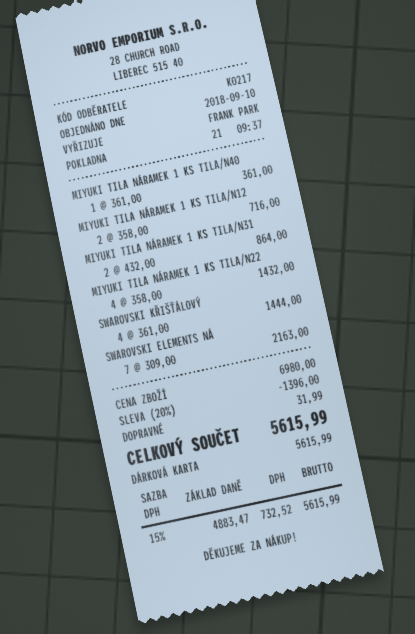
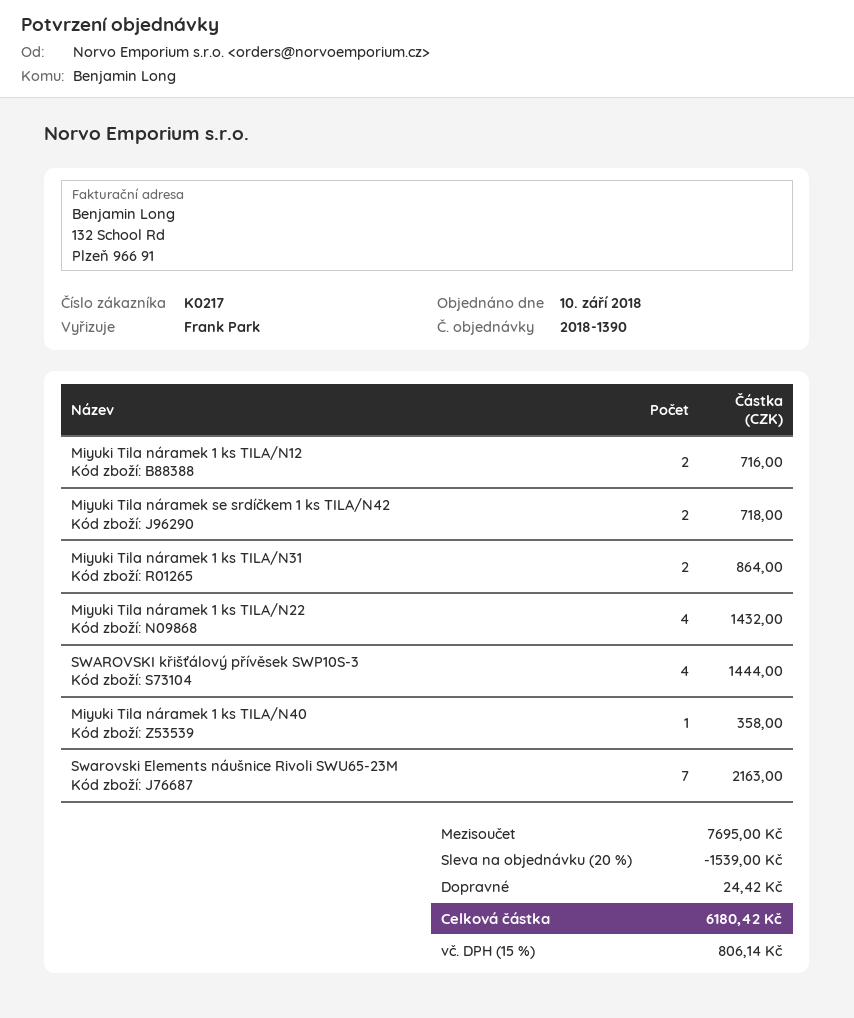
MIYUKI TILA NÁRAMEK 1 KS TILA/N40: 1 for 361.00 -> 1 for 358.00
Miyuki Tila náramek se srdíčkem 1 ks TILA/N42: none -> 2 for 718.00
subtotal: 6980.00 -> 7695.00
discount: 20% = 1396.00 -> 20% = 1539.00
shipping: 31.99 -> 24.42
tax: 15% = 732.52 -> 15% = 806.14
total: 5615.99 -> 6180.42

